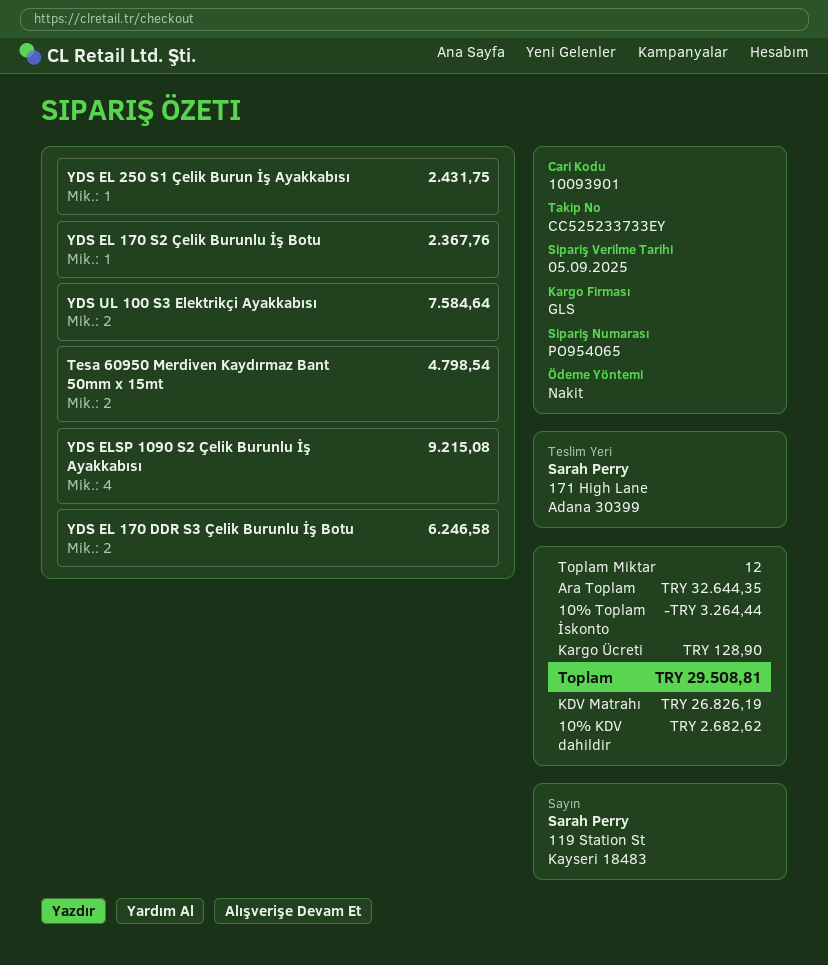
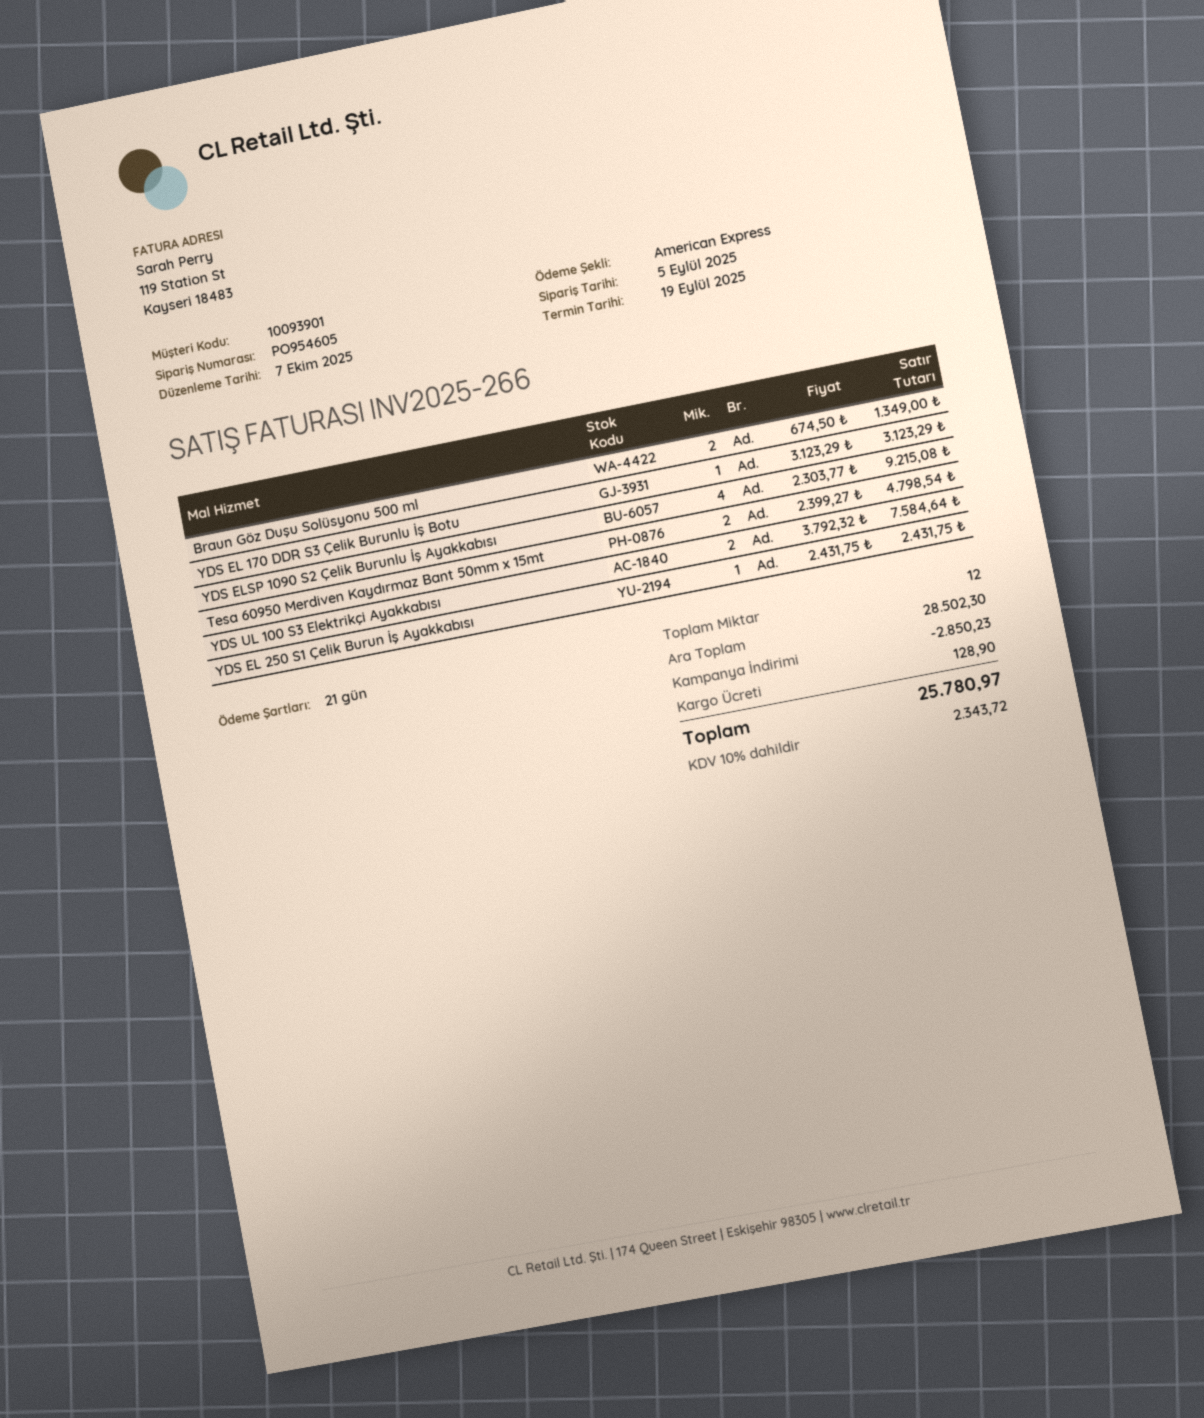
order number: PO954065 -> PO954605
payment method: cash -> American Express
YDS EL 170 S2 Çelik Burunlu İş Botu: 1 for 2367.76 -> none
YDS EL 170 DDR S3 Çelik Burunlu İş Botu: 2 for 6246.58 -> 1 for 3123.29
Braun Göz Duşu Solüsyonu 500 ml: none -> 2 for 1349.00
subtotal: 32644.35 -> 28502.30
discount: 3264.44 -> 2850.23
tax: 10% = 2682.62 -> 10% = 2343.72
total: 29508.81 -> 25780.97

